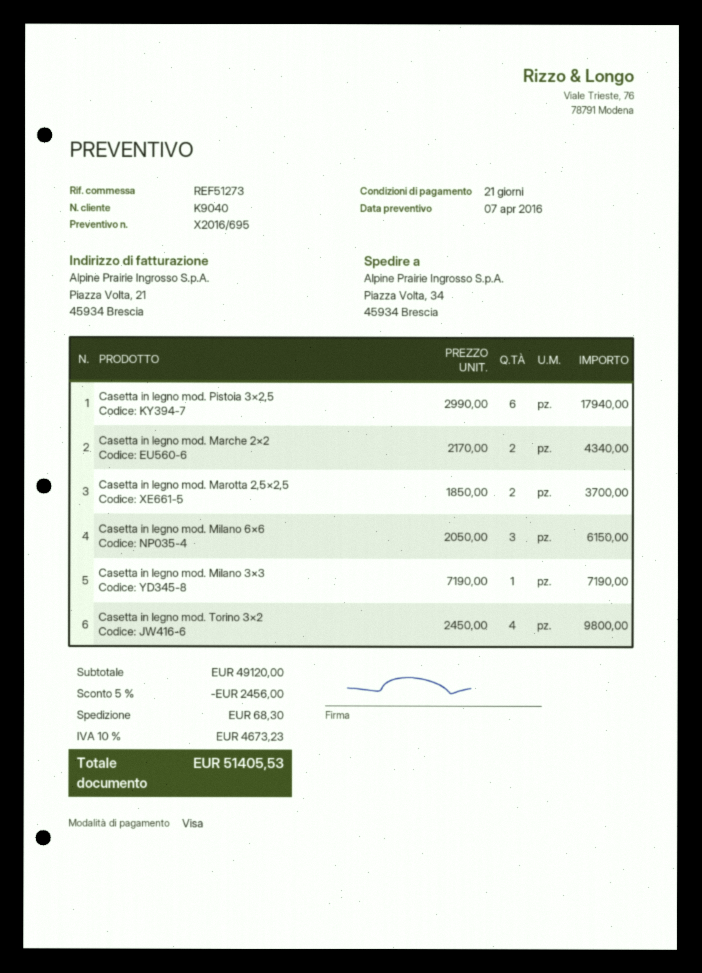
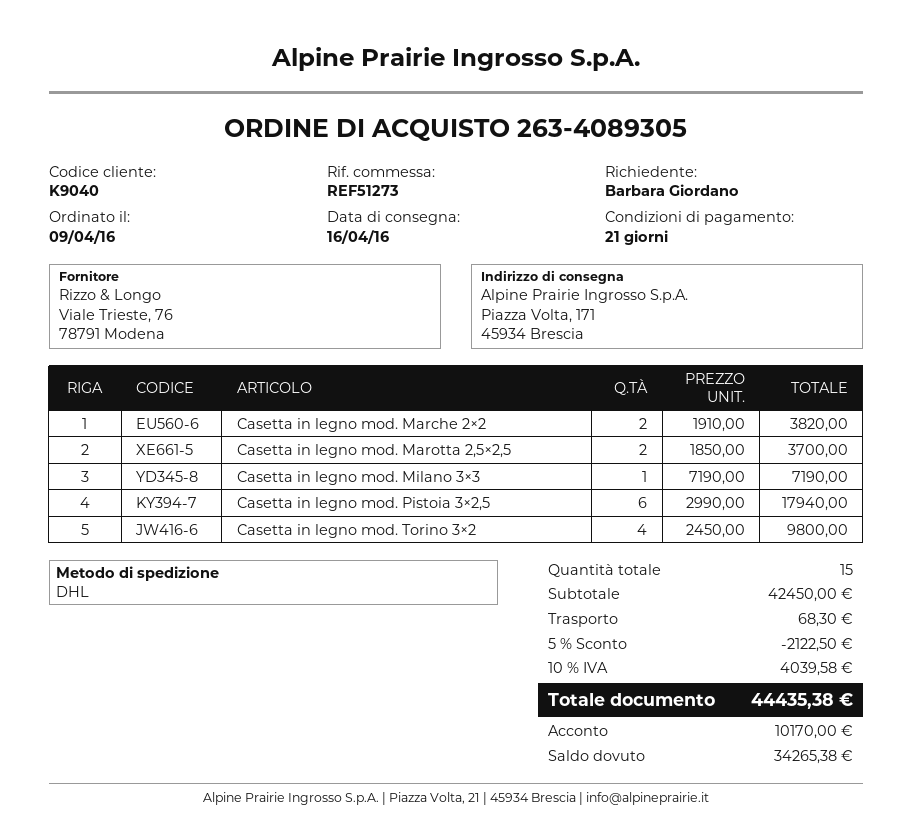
ship to: Piazza Volta, 34, 45934 Brescia -> Piazza Volta, 171, 45934 Brescia
Casetta in legno mod. Marche 2×2: 2 x 2170.00 = 4340.00 -> 2 x 1910.00 = 3820.00
Casetta in legno mod. Milano 6×6: 3 x 2050.00 = 6150.00 -> none
subtotal: 49120.00 -> 42450.00
discount: 5% = 2456.00 -> 5% = 2122.50
tax: 10% = 4673.23 -> 10% = 4039.58
total: 51405.53 -> 44435.38

